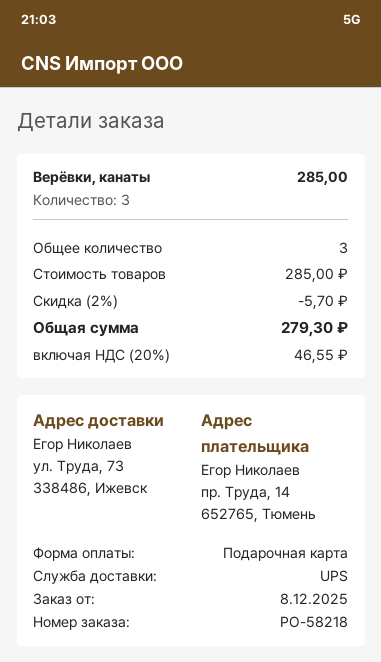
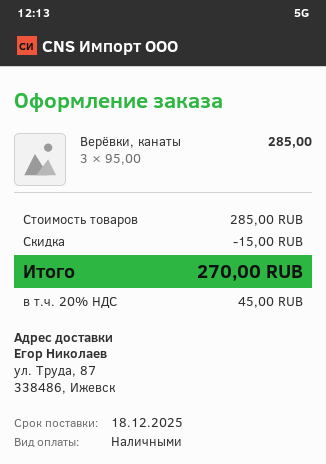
payment method: gift card -> cash
ship to: ул. Труда, 73, 338486, Ижевск -> ул. Труда, 87, 338486, Ижевск
discount: 5.70 -> 15.00
tax: 20% = 46.55 -> 20% = 45.00
total: 279.30 -> 270.00

